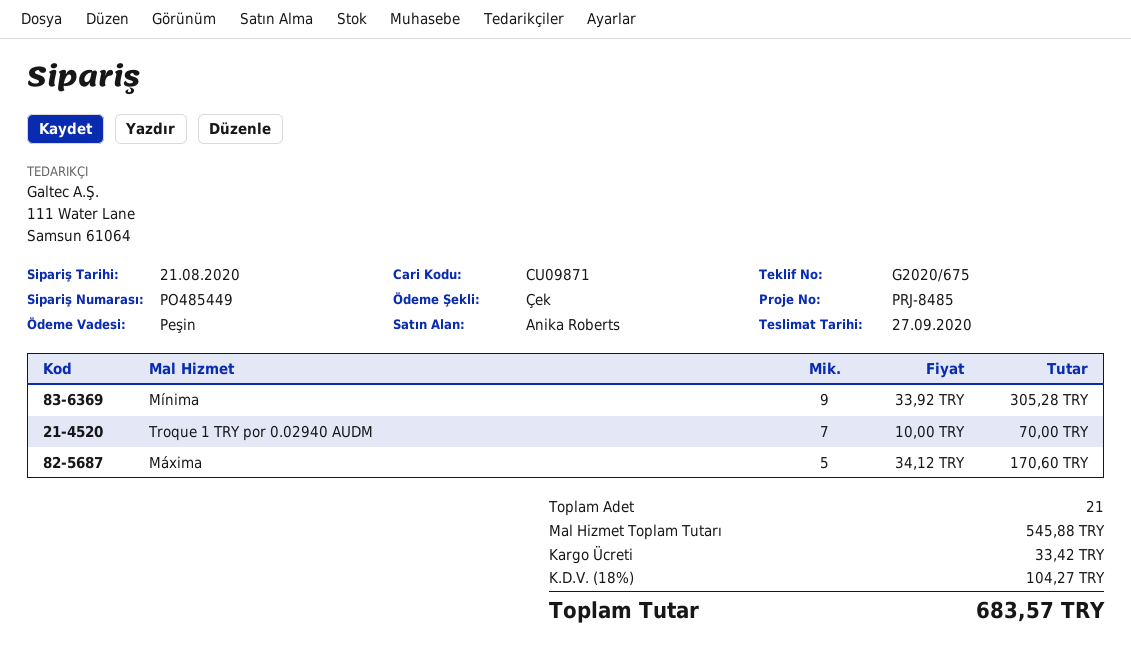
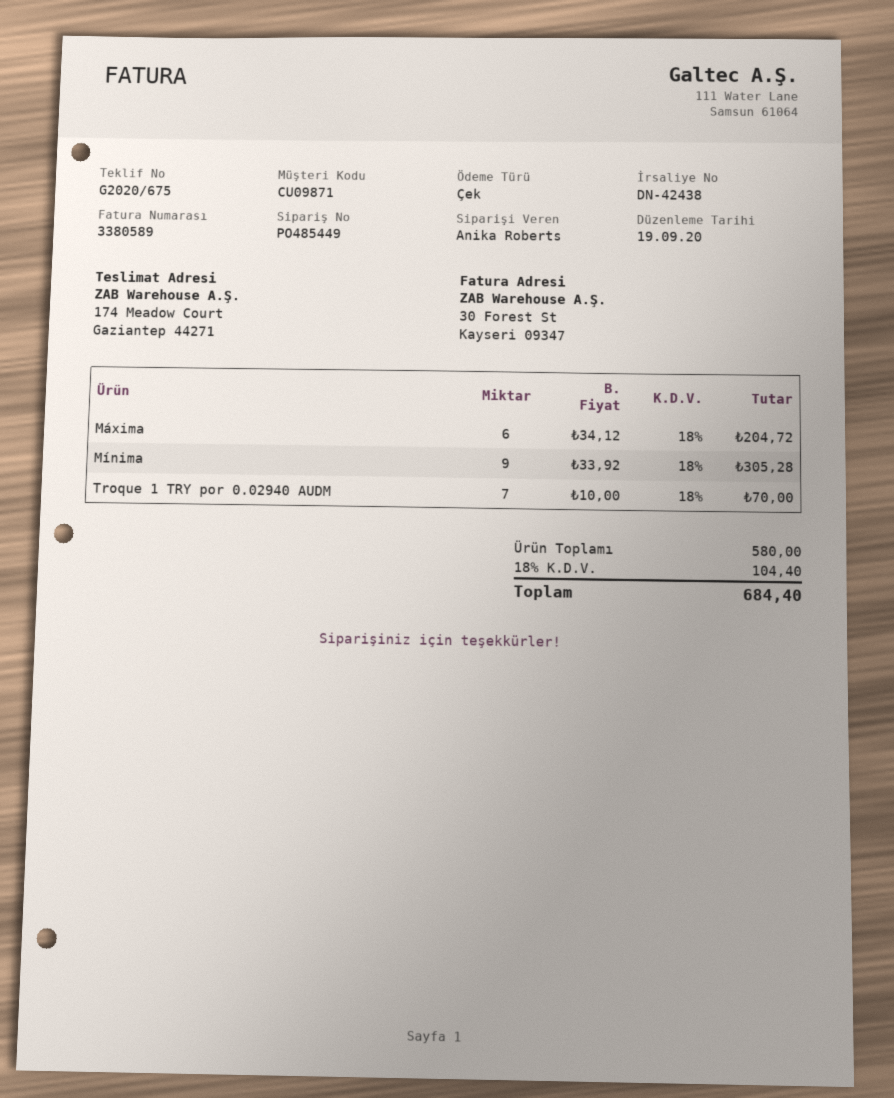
Máxima: 5 x 34.12 = 170.60 -> 6 x 34.12 = 204.72
subtotal: 545.88 -> 580.00
shipping: 33.42 -> none
tax: 18% = 104.27 -> 18% = 104.40
total: 683.57 -> 684.40

